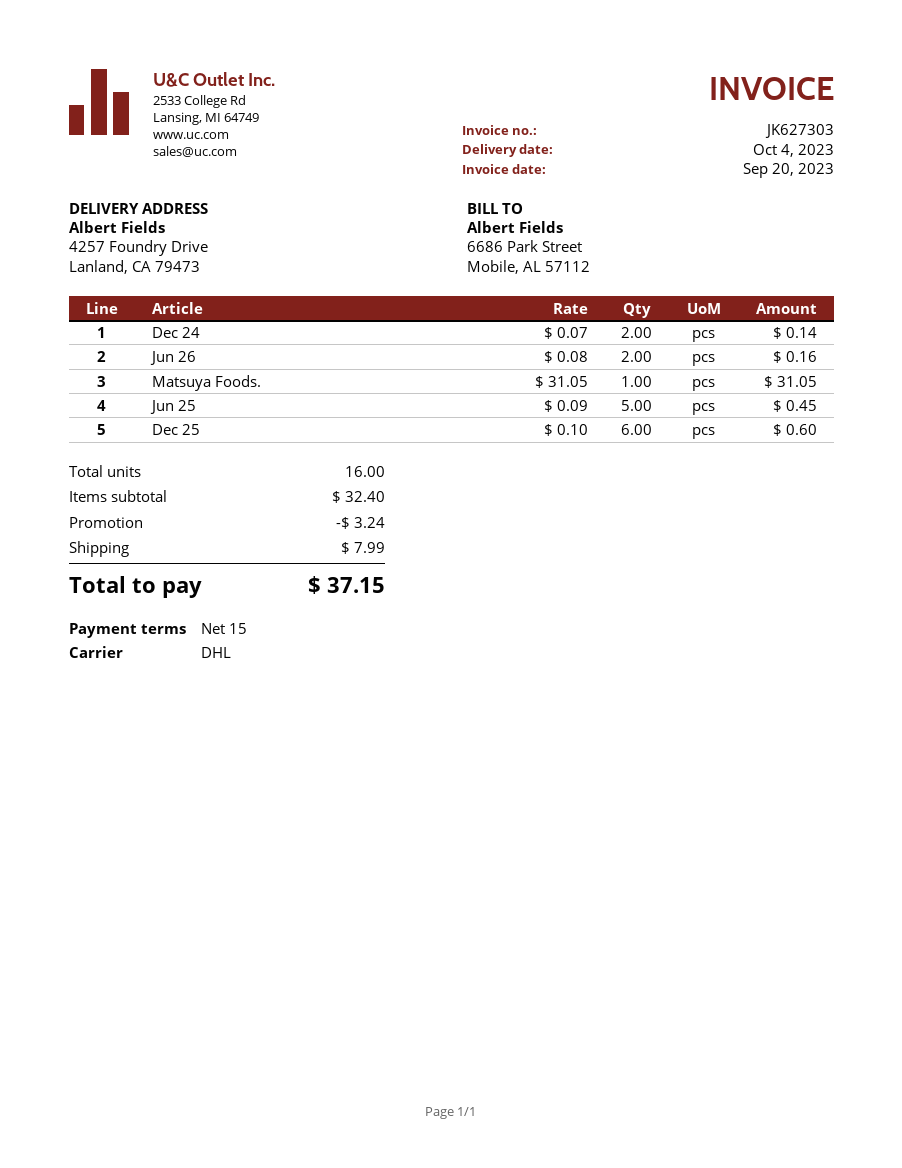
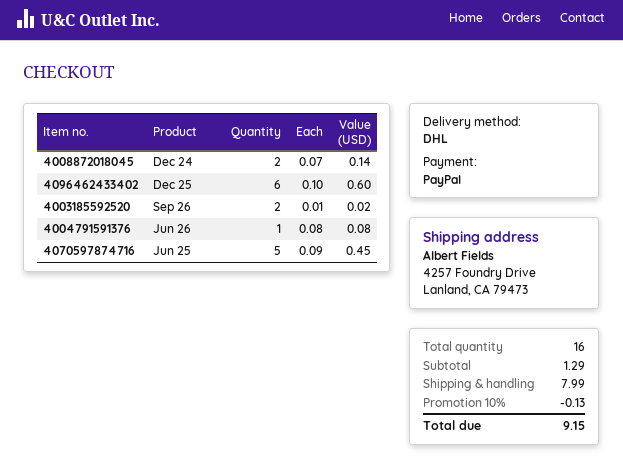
Jun 26: 2 x 0.08 = 0.16 -> 1 x 0.08 = 0.08
Matsuya Foods.: 1 x 31.05 = 31.05 -> none
Sep 26: none -> 2 x 0.01 = 0.02
subtotal: 32.40 -> 1.29
discount: 3.24 -> 0.13
total: 37.15 -> 9.15

